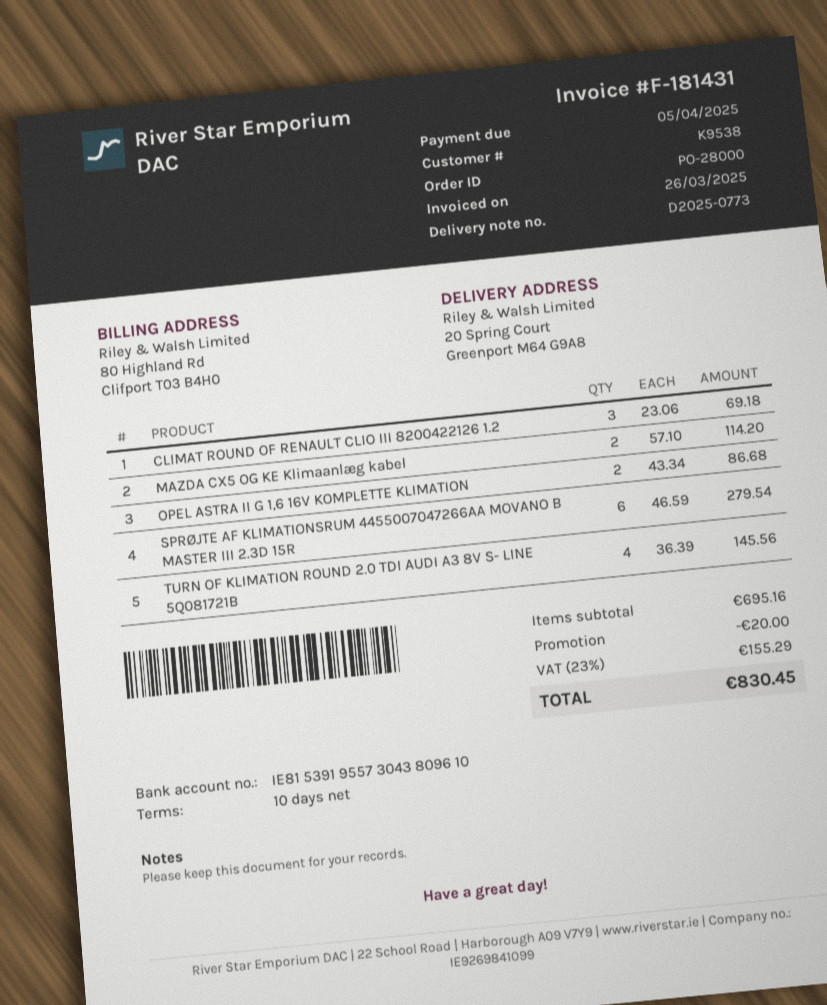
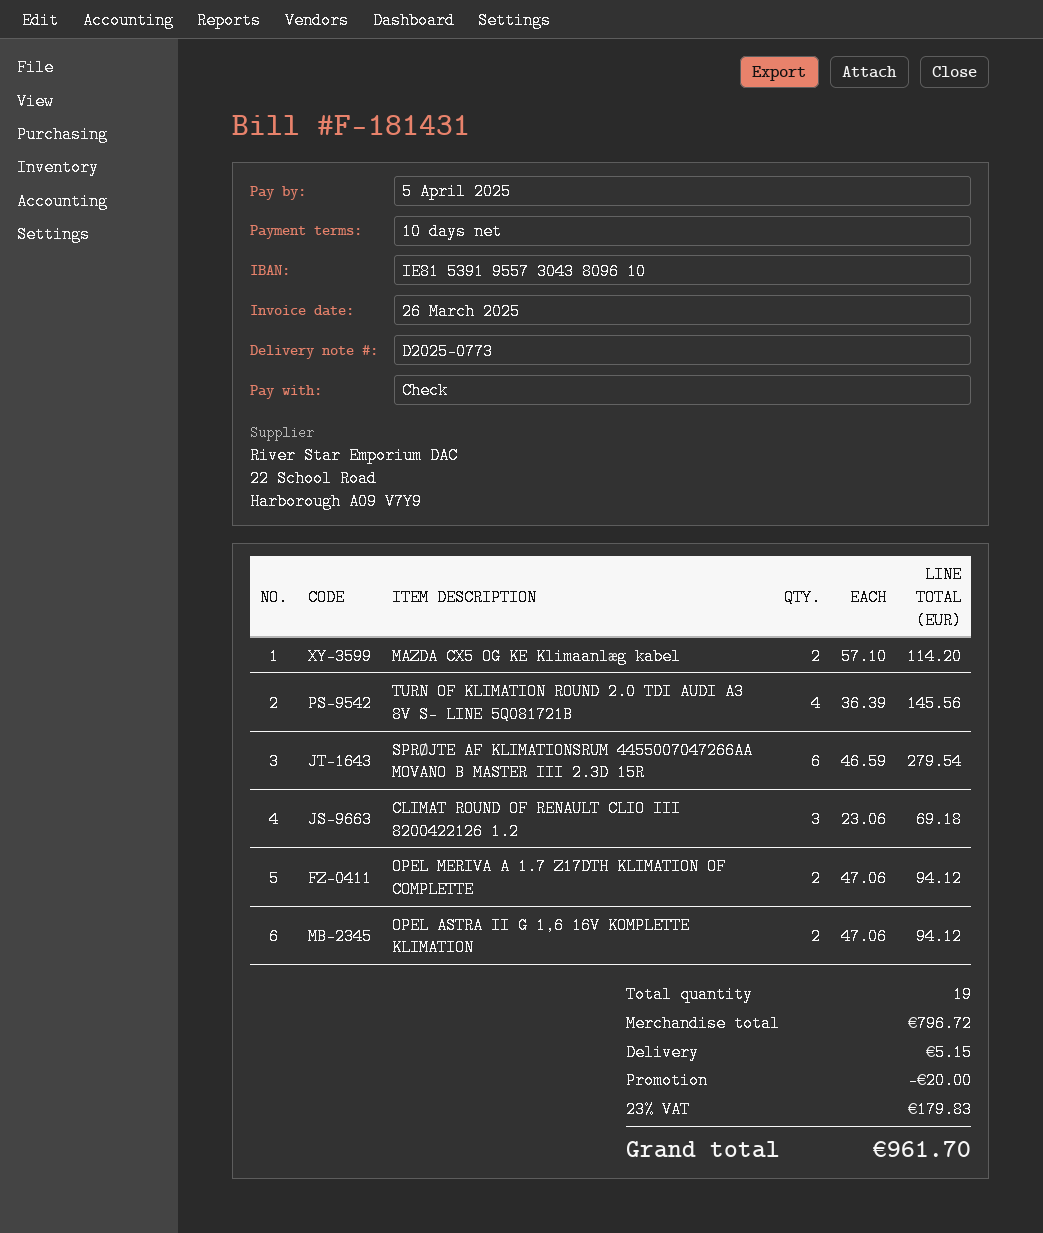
OPEL ASTRA II G 1,6 16V KOMPLETTE KLIMATION: 2 x 43.34 = 86.68 -> 2 x 47.06 = 94.12
OPEL MERIVA A 1.7 Z17DTH KLIMATION OF COMPLETTE: none -> 2 x 47.06 = 94.12
subtotal: 695.16 -> 796.72
shipping: none -> 5.15
tax: 23% = 155.29 -> 23% = 179.83
total: 830.45 -> 961.70

